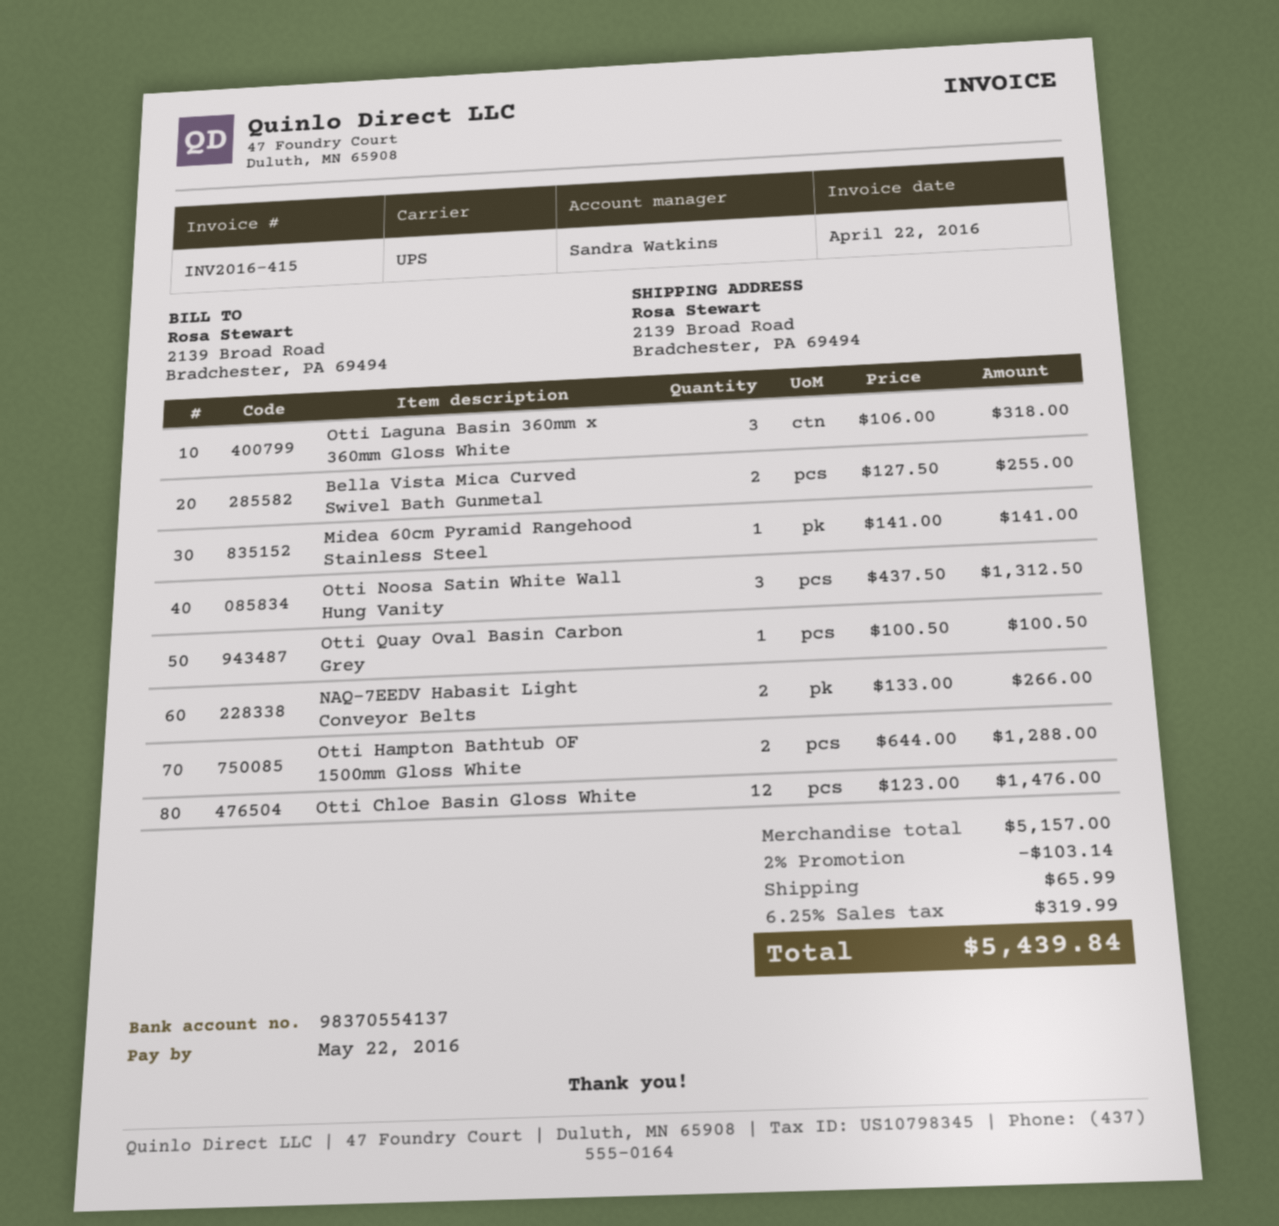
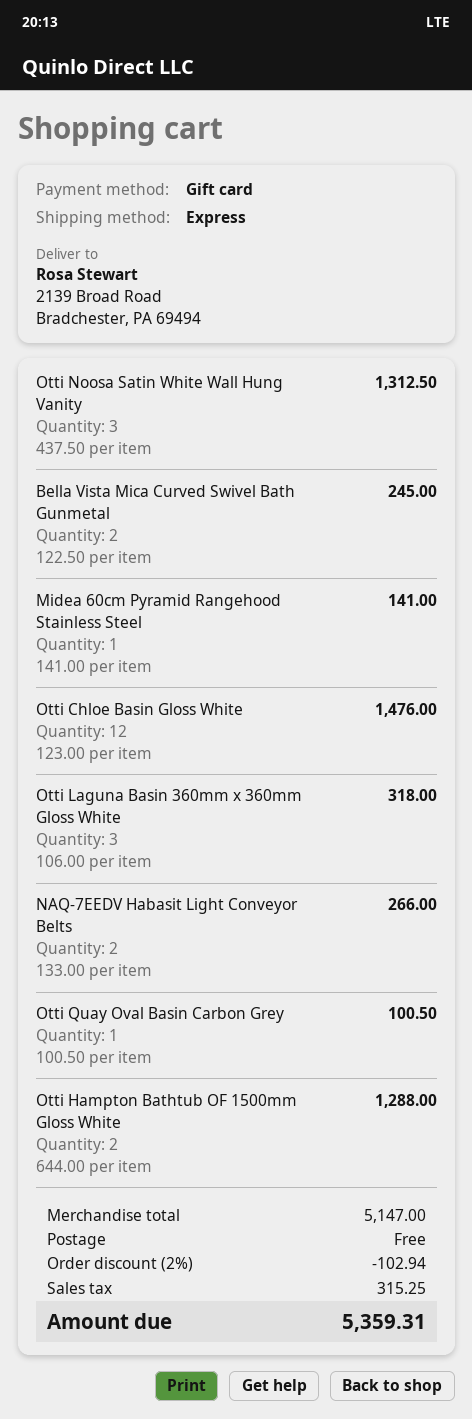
shipping method: UPS -> express
Bella Vista Mica Curved Swivel Bath Gunmetal: 2 x 127.50 = 255.00 -> 2 x 122.50 = 245.00
subtotal: 5157.00 -> 5147.00
discount: 2% = 103.14 -> 2% = 102.94
shipping: 65.99 -> 0.00
tax: 319.99 -> 315.25
total: 5439.84 -> 5359.31

